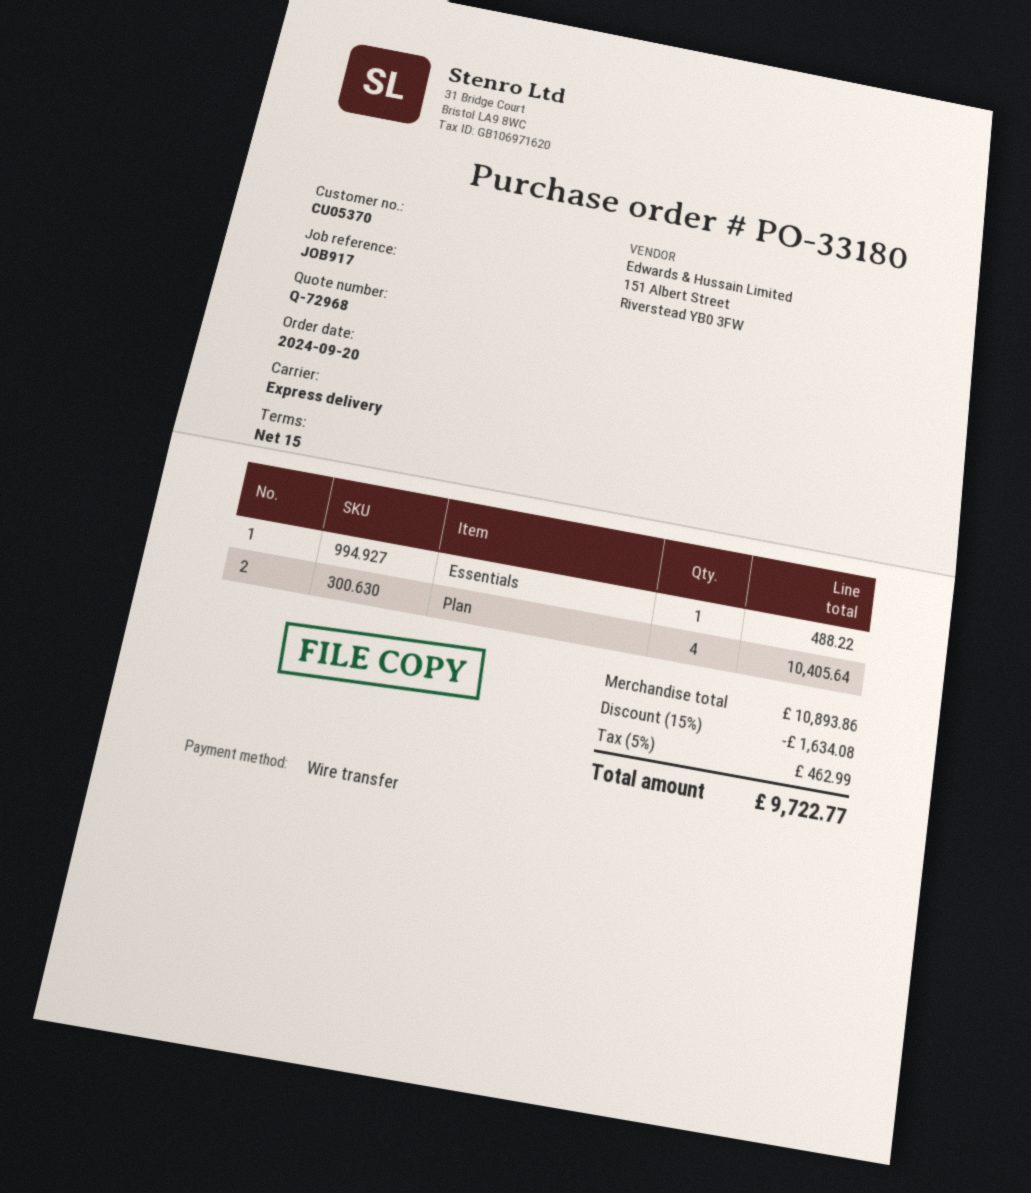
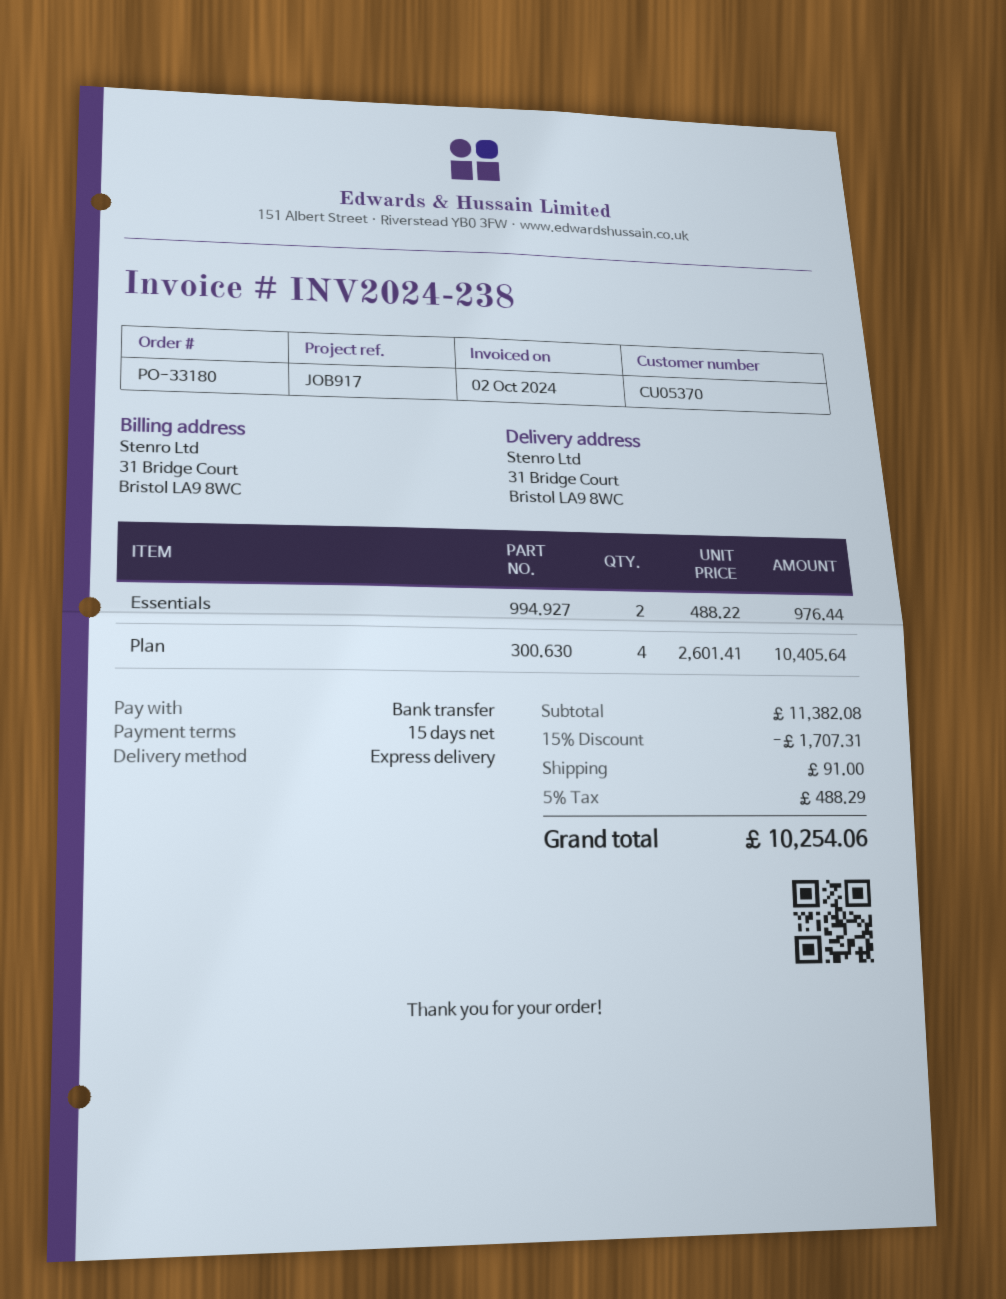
Essentials: 1 for 488.22 -> 2 for 976.44
subtotal: 10893.86 -> 11382.08
discount: 15% = 1634.08 -> 15% = 1707.31
shipping: none -> 91.00
tax: 5% = 462.99 -> 5% = 488.29
total: 9722.77 -> 10254.06

